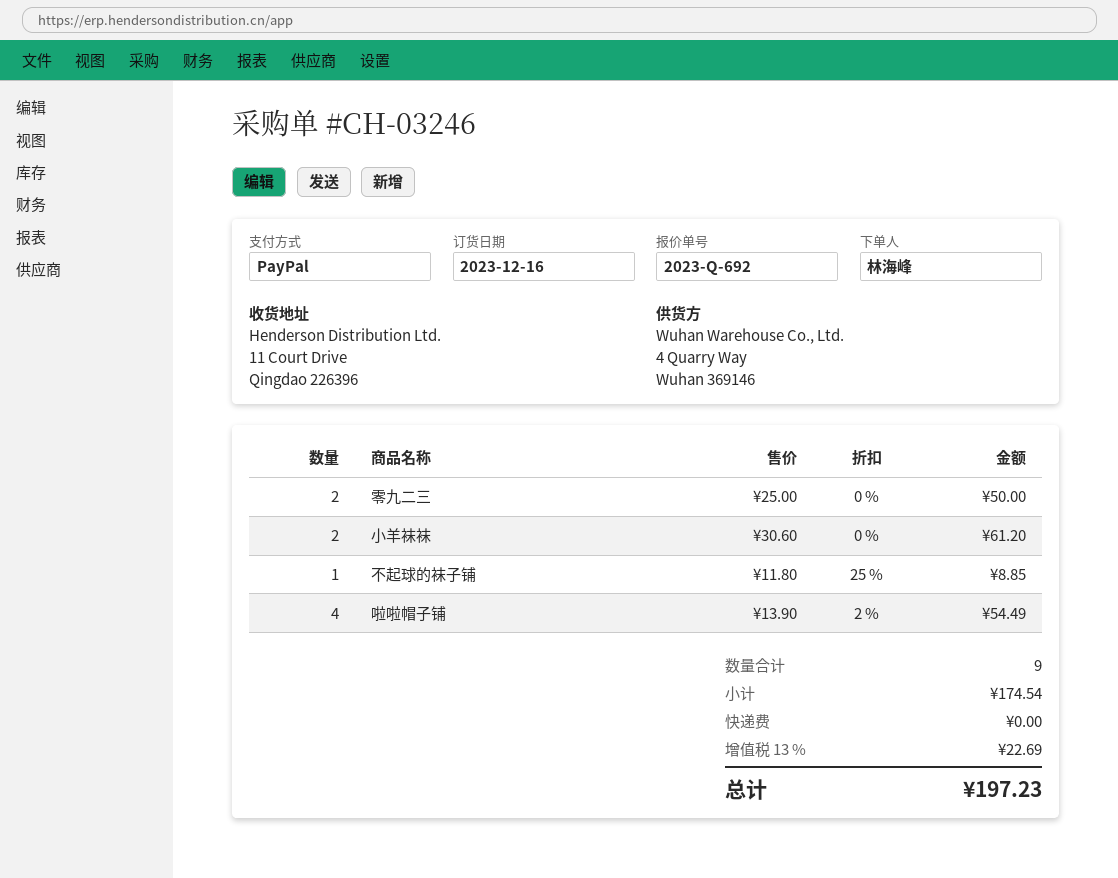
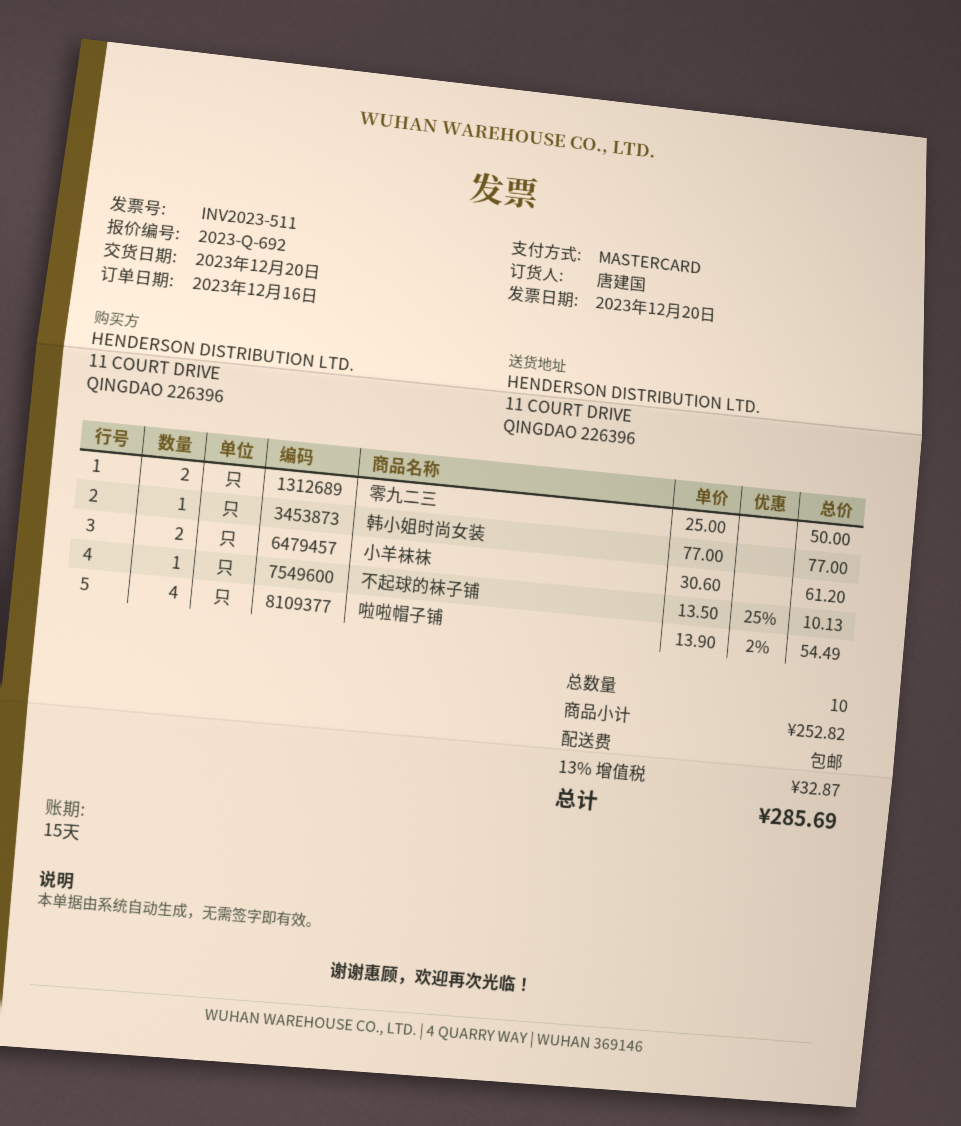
ordered by: 林海峰 -> 唐建国
payment method: PayPal -> Mastercard
不起球的袜子铺: 1 x 11.80 - 25% = 8.85 -> 1 x 13.50 - 25% = 10.13
韩小姐时尚女装: none -> 1 x 77.00 = 77.00
total quantity: 9 -> 10
subtotal: 174.54 -> 252.82
tax: 13% = 22.69 -> 13% = 32.87
total: 197.23 -> 285.69

